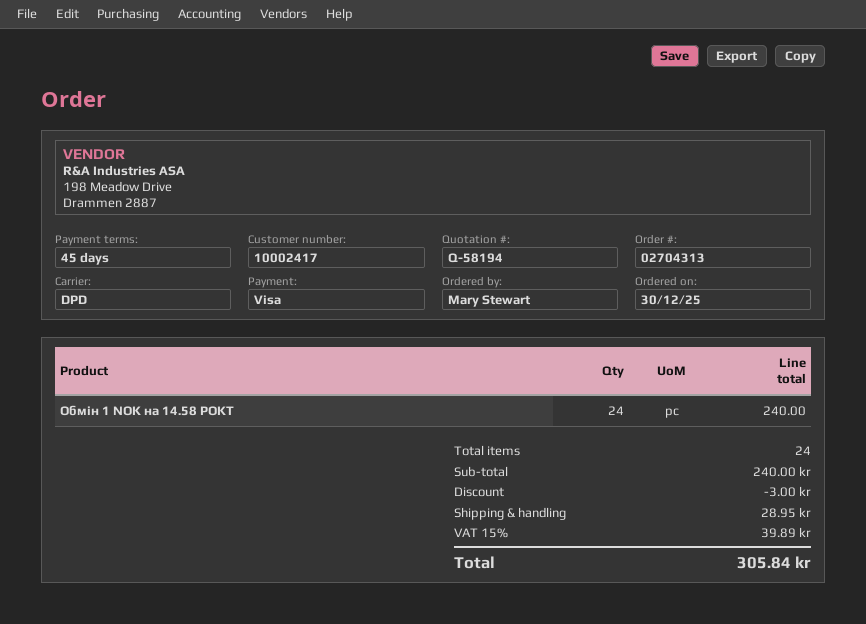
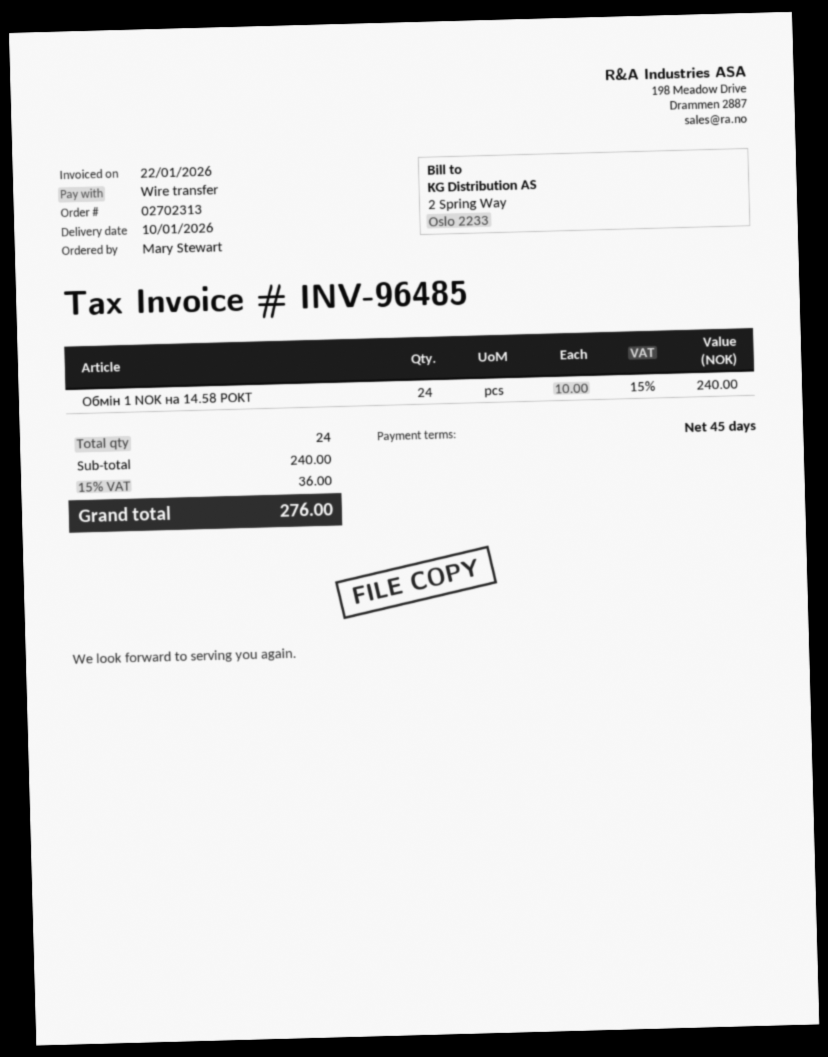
order number: 02704313 -> 02702313
payment method: Visa -> bank transfer
discount: 3.00 -> none
shipping: 28.95 -> none
tax: 15% = 39.89 -> 15% = 36.00
total: 305.84 -> 276.00

